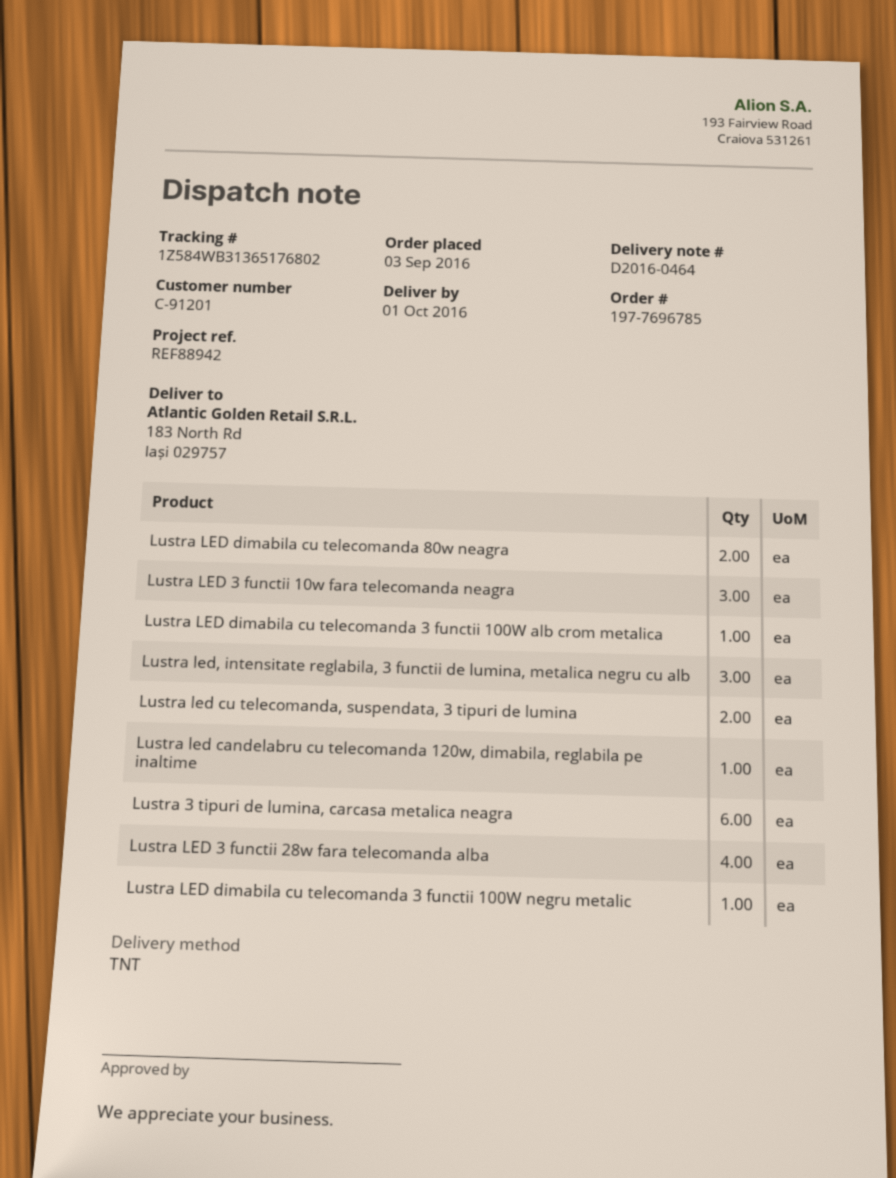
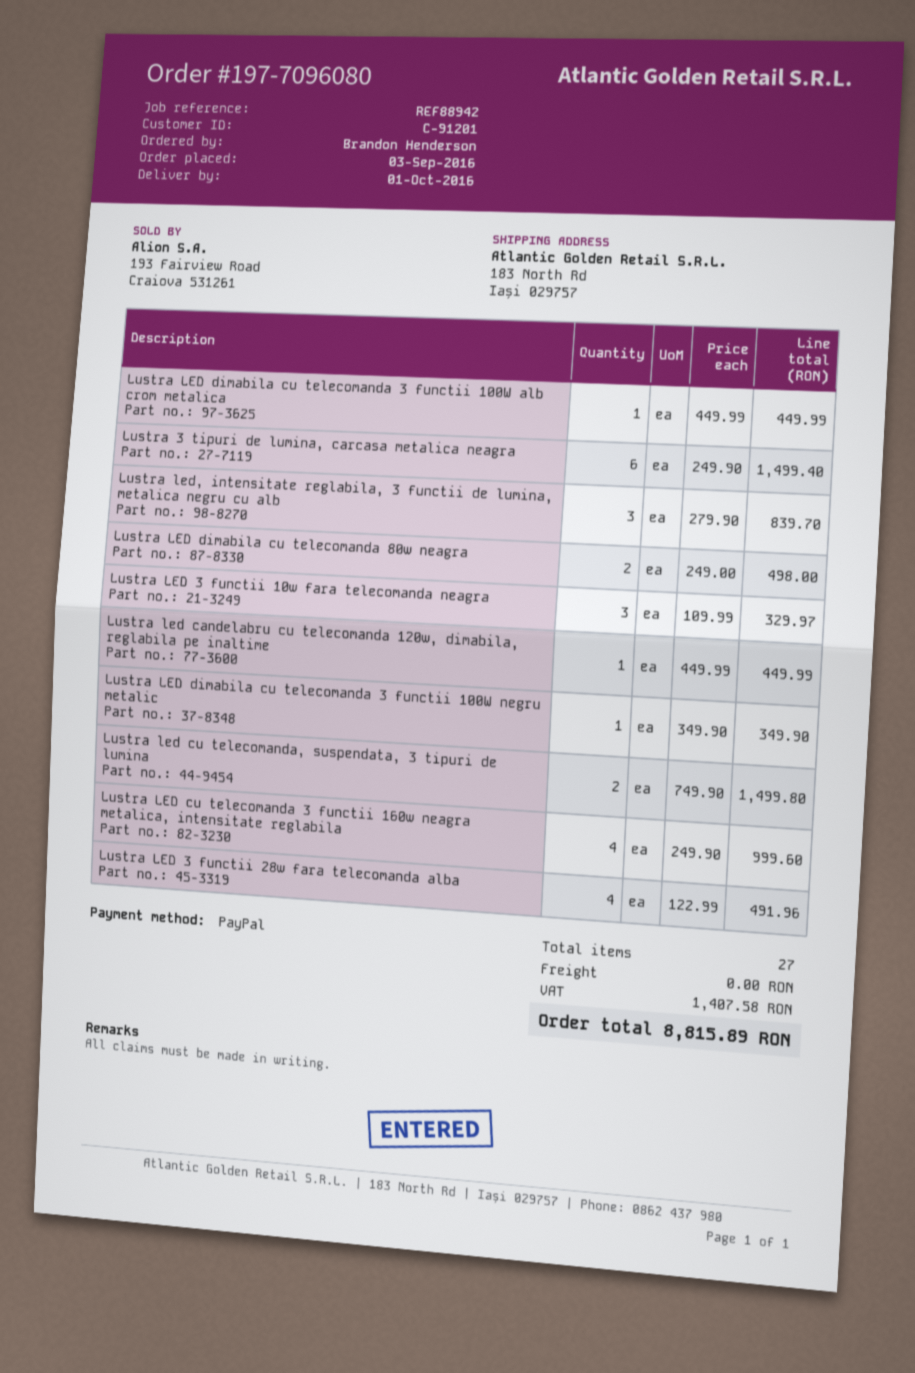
order number: 197-7696785 -> 197-7096080
Lustra LED cu telecomanda 3 functii 160w neagra metalica, intensitate reglabila: none -> 4

